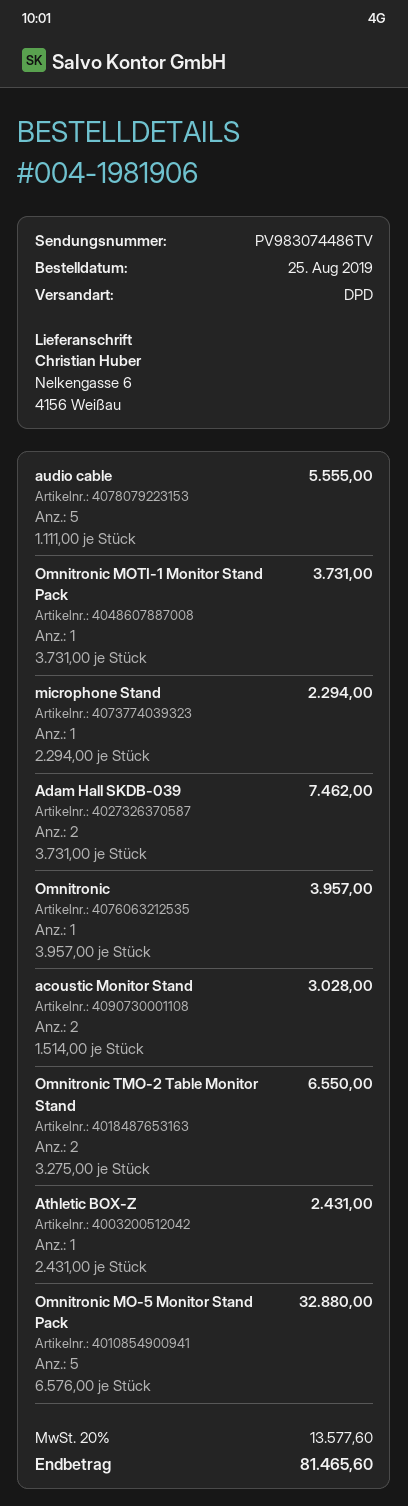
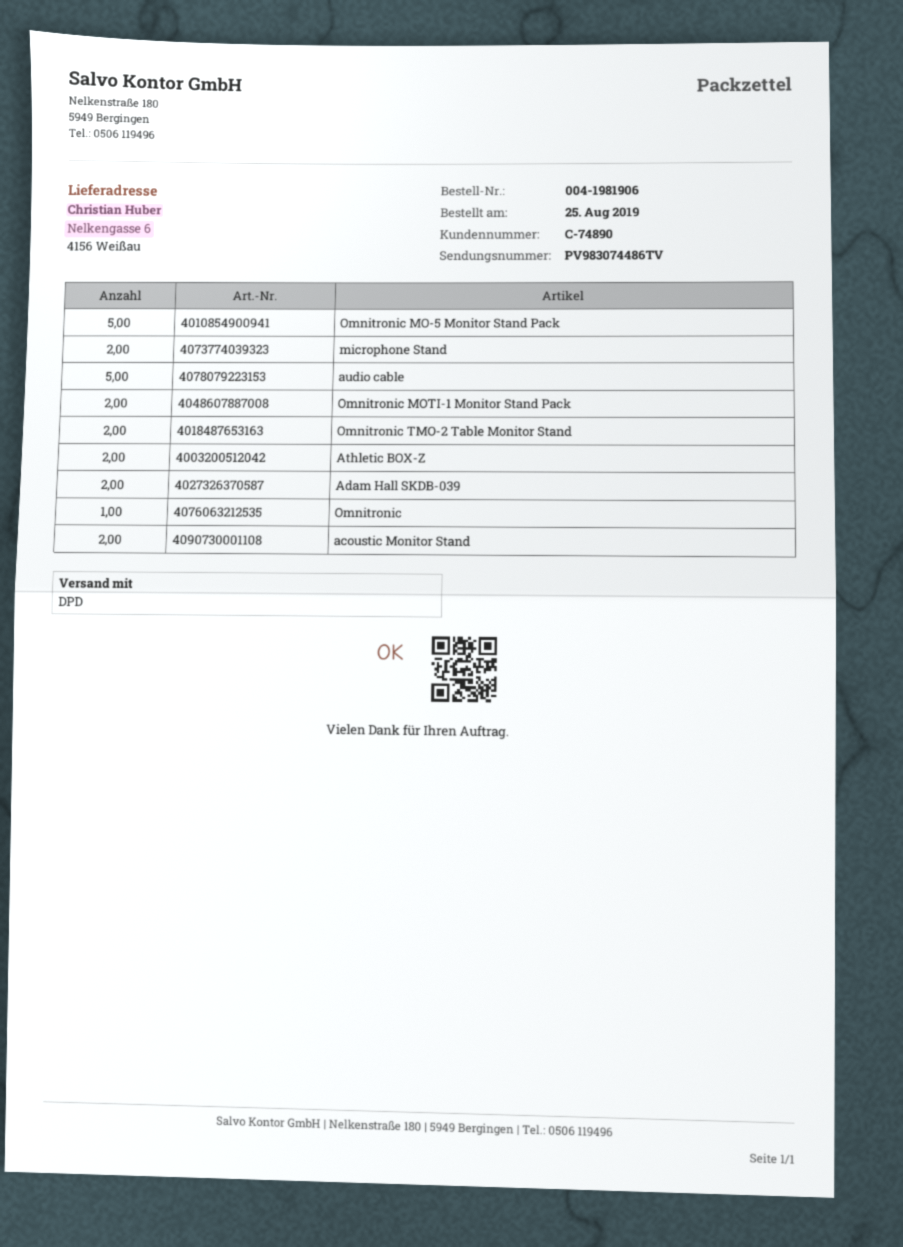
Omnitronic MOTI-1 Monitor Stand Pack: 1 -> 2
microphone Stand: 1 -> 2
Athletic BOX-Z: 1 -> 2

